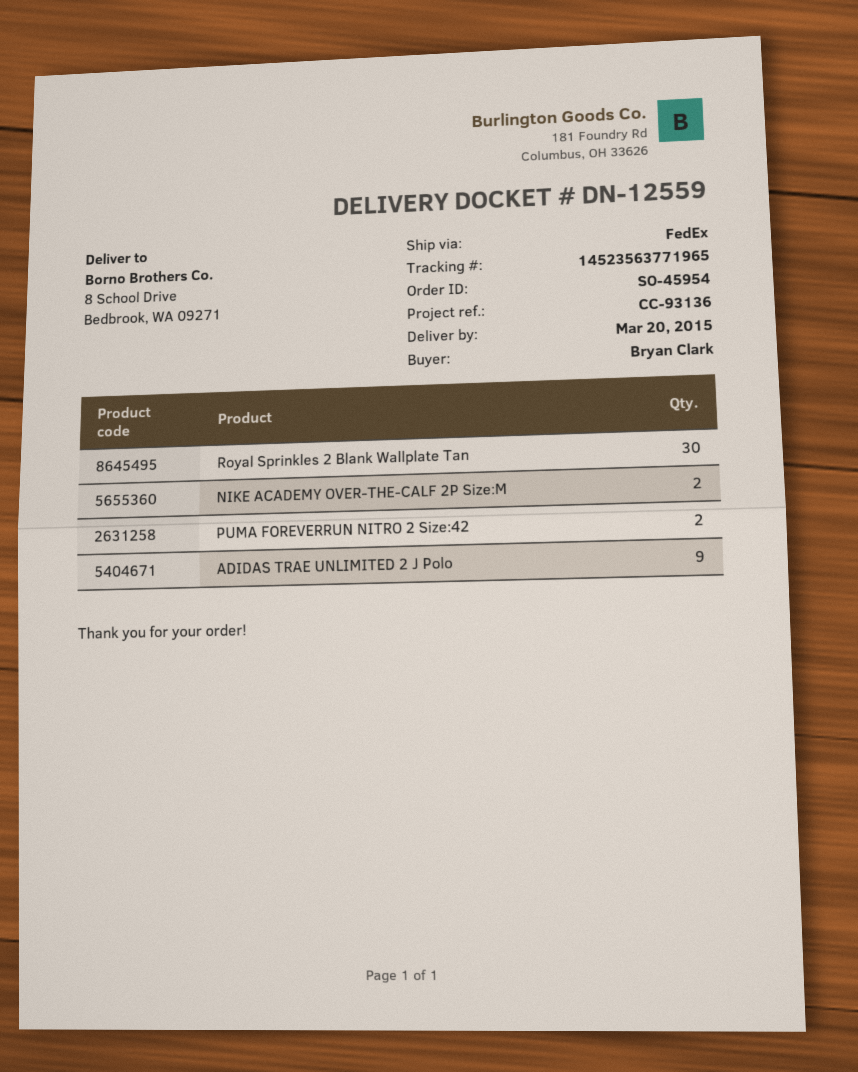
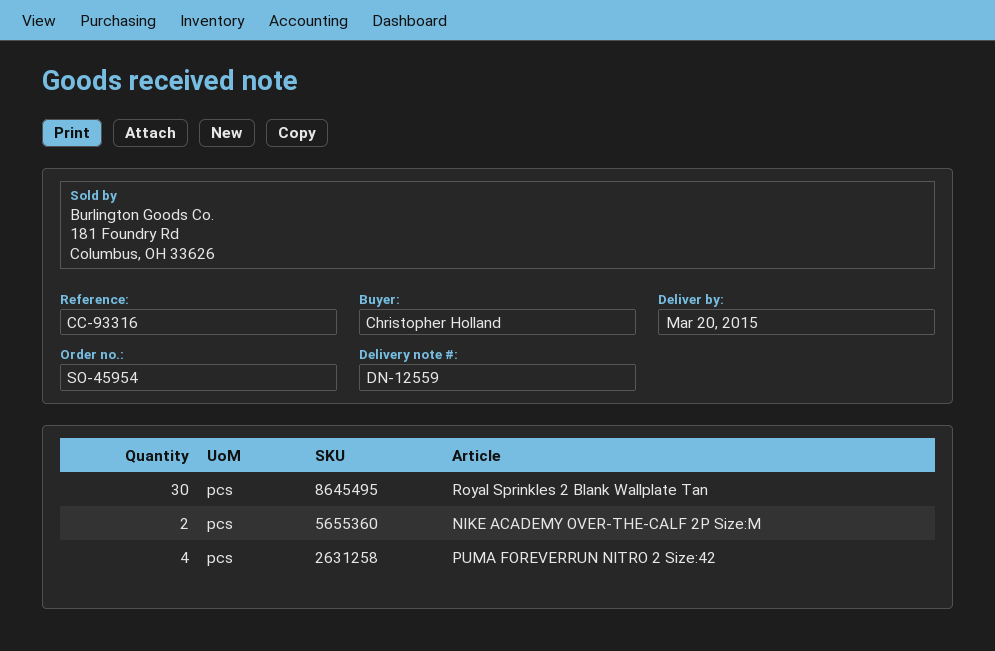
reference: CC-93136 -> CC-93316
ordered by: Bryan Clark -> Christopher Holland
PUMA FOREVERRUN NITRO 2 Size:42: 2 -> 4
ADIDAS TRAE UNLIMITED 2 J Polo: 9 -> none

